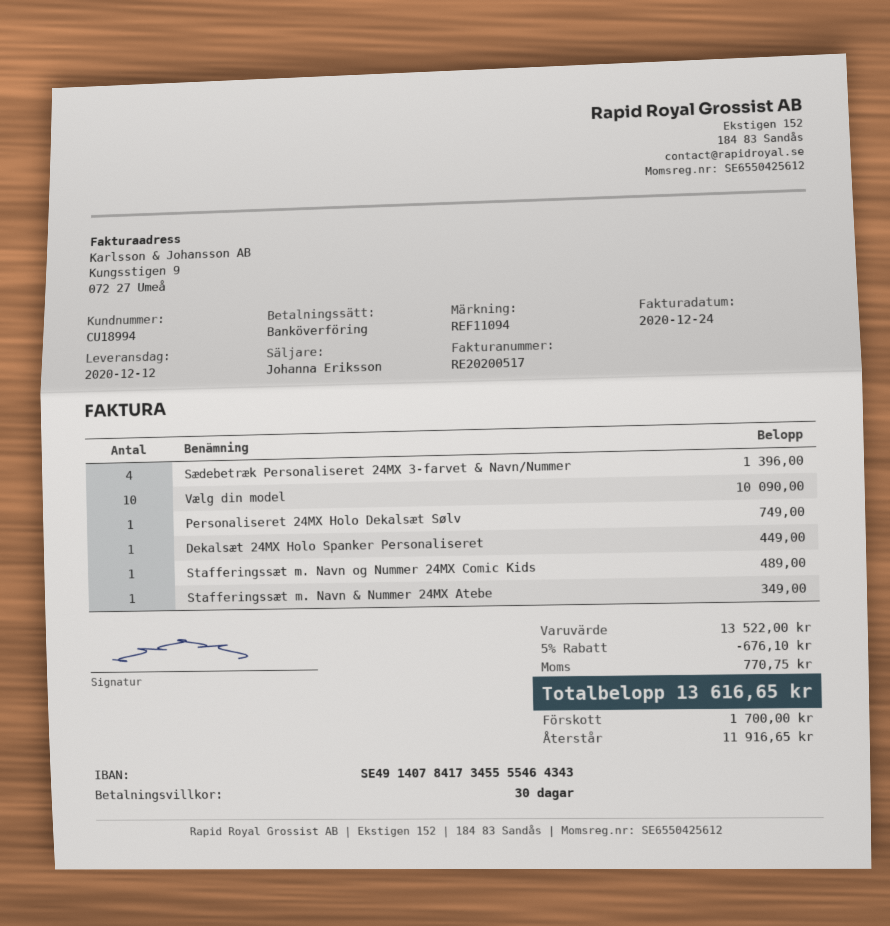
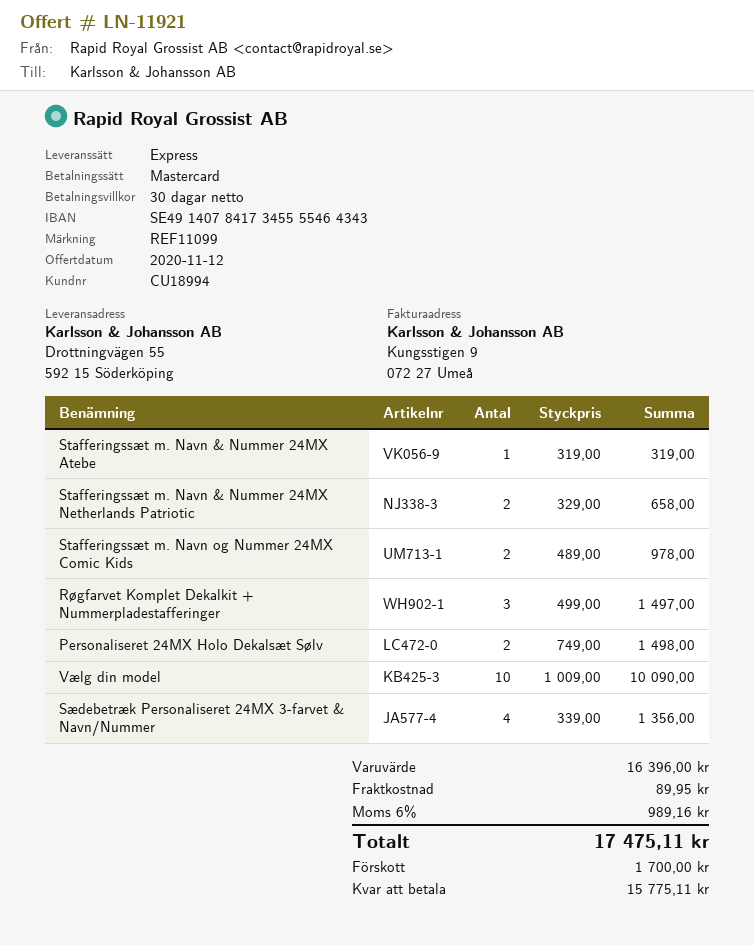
reference: REF11094 -> REF11099
payment method: bank transfer -> Mastercard
Sædebetræk Personaliseret 24MX 3-farvet & Navn/Nummer: 4 for 1396.00 -> 4 for 1356.00
Personaliseret 24MX Holo Dekalsæt Sølv: 1 for 749.00 -> 2 for 1498.00
Dekalsæt 24MX Holo Spanker Personaliseret: 1 for 449.00 -> none
Stafferingssæt m. Navn og Nummer 24MX Comic Kids: 1 for 489.00 -> 2 for 978.00
Stafferingssæt m. Navn & Nummer 24MX Atebe: 1 for 349.00 -> 1 for 319.00
Stafferingssæt m. Navn & Nummer 24MX Netherlands Patriotic: none -> 2 for 658.00
Røgfarvet Komplet Dekalkit + Nummerpladestafferinger: none -> 3 for 1497.00
subtotal: 13522.00 -> 16396.00
discount: 5% = 676.10 -> none
shipping: none -> 89.95
tax: 770.75 -> 989.16
total: 13616.65 -> 17475.11
balance: 11916.65 -> 15775.11

